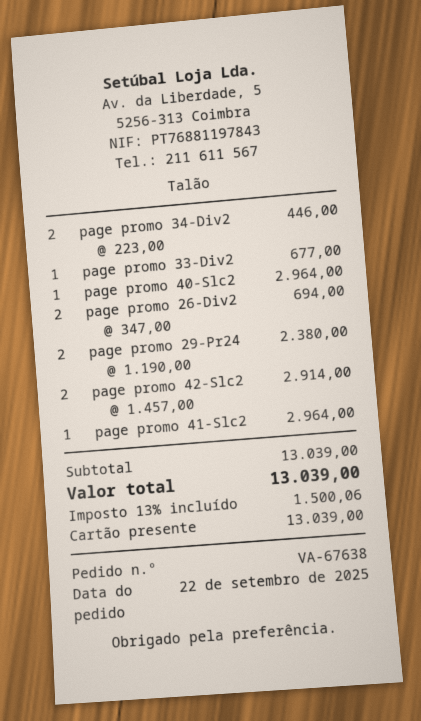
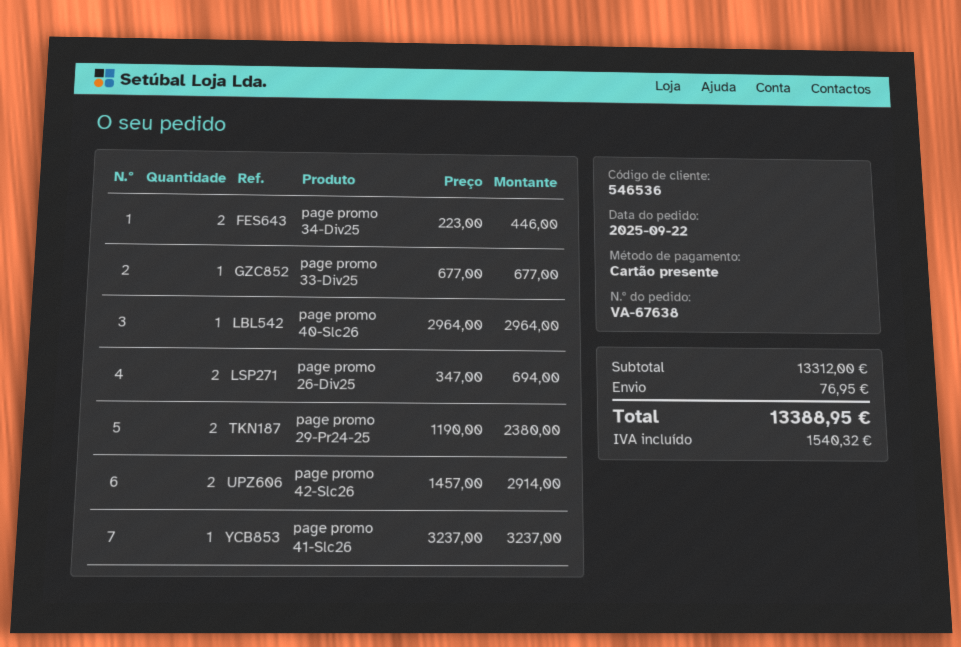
page promo 41-Slc2: 1 x 2964.00 = 2964.00 -> 1 x 3237.00 = 3237.00
subtotal: 13039.00 -> 13312.00
shipping: none -> 76.95
tax: 1500.06 -> 1540.32
total: 13039.00 -> 13388.95

